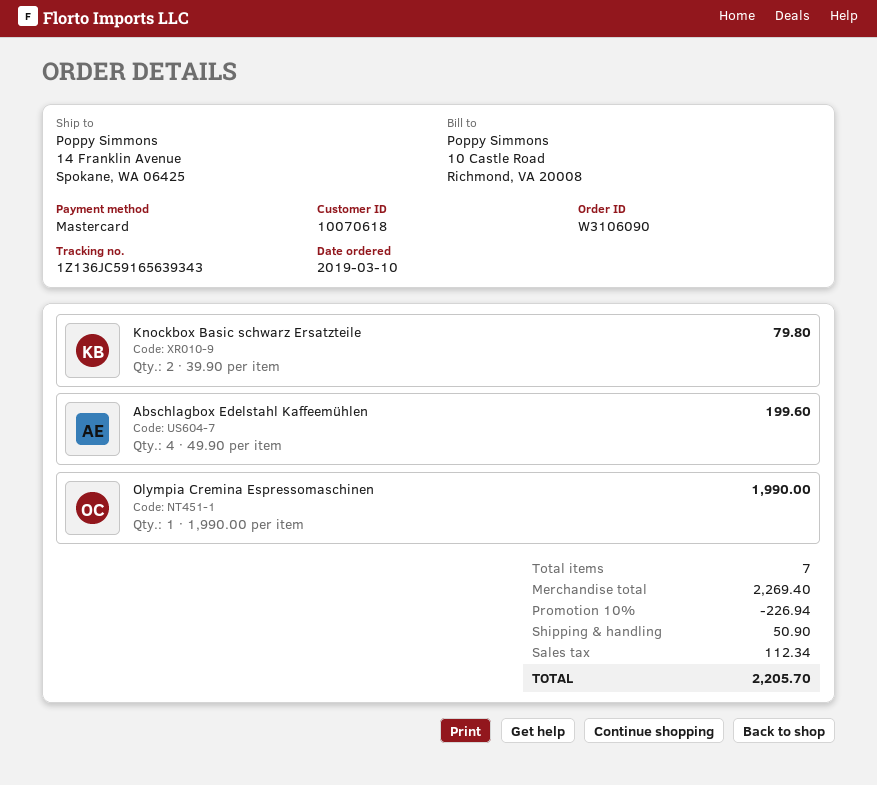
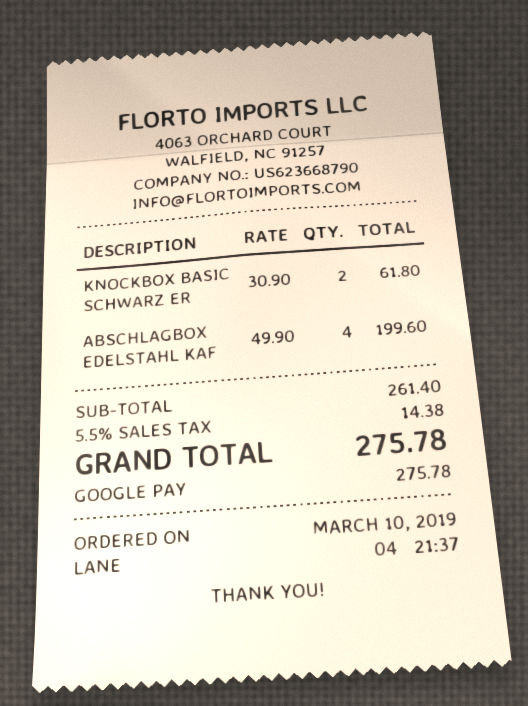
payment method: Mastercard -> Google Pay
Knockbox Basic schwarz Ersatzteile: 2 x 39.90 = 79.80 -> 2 x 30.90 = 61.80
Olympia Cremina Espressomaschinen: 1 x 1990.00 = 1990.00 -> none
subtotal: 2269.40 -> 261.40
discount: 10% = 226.94 -> none
shipping: 50.90 -> none
tax: 112.34 -> 14.38
total: 2205.70 -> 275.78

